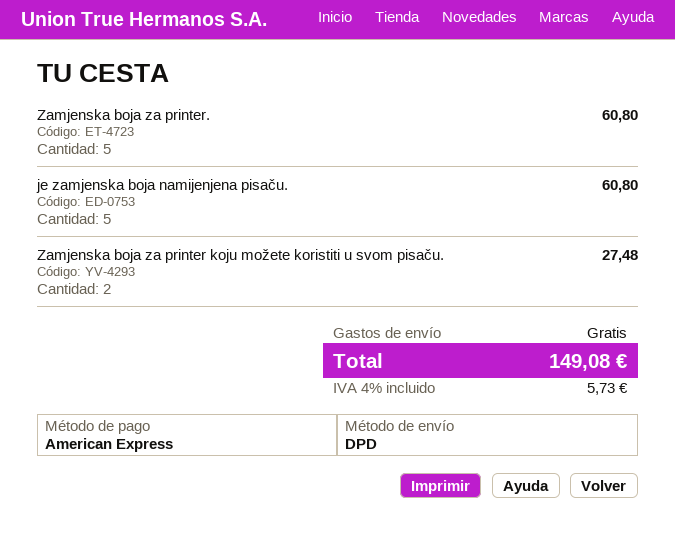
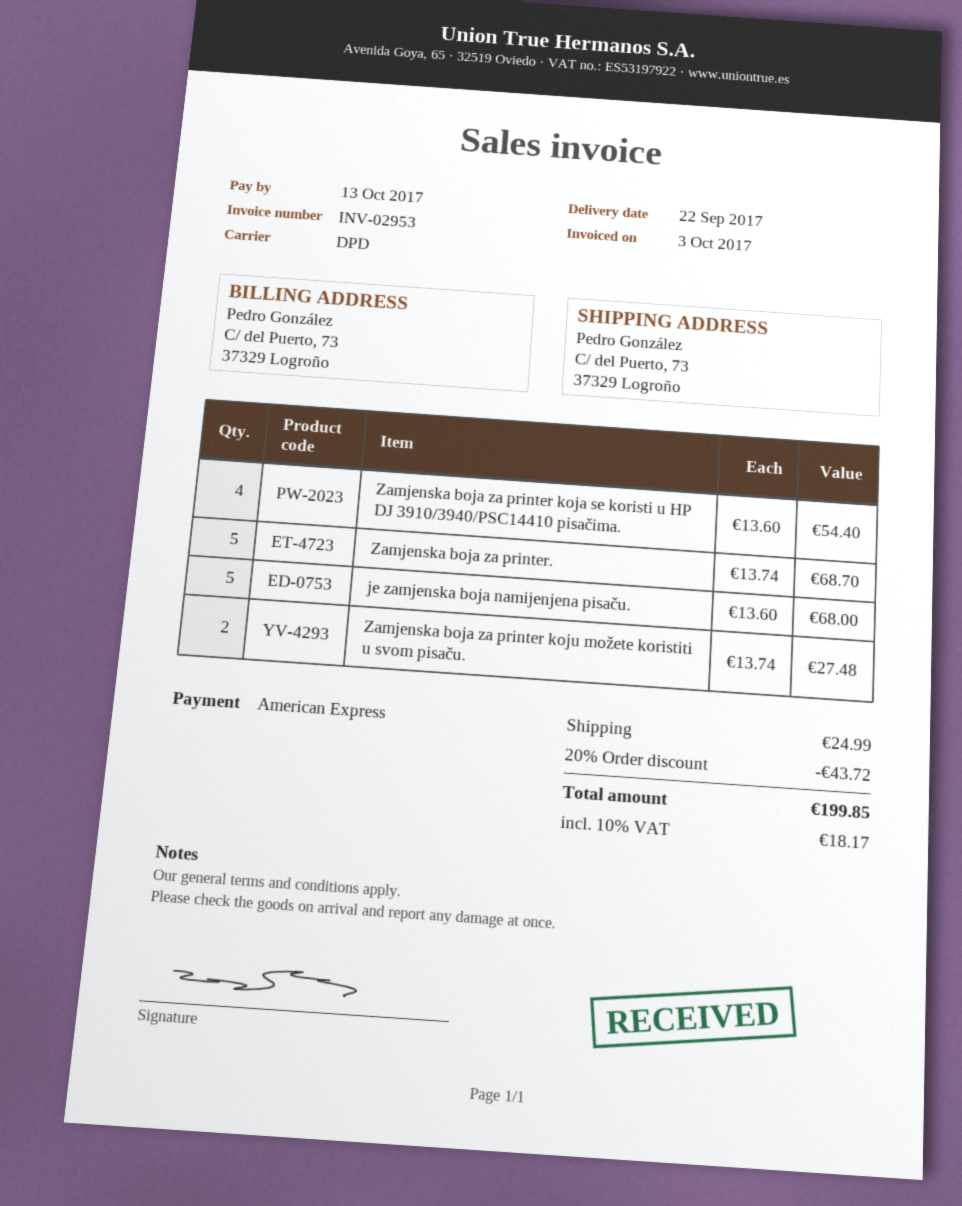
Zamjenska boja za printer.: 5 for 60.80 -> 5 for 68.70
je zamjenska boja namijenjena pisaču.: 5 for 60.80 -> 5 for 68.00
Zamjenska boja za printer koja se koristi u HP DJ 3910/3940/PSC14410 pisačima.: none -> 4 for 54.40
discount: none -> 20% = 43.72
shipping: 0.00 -> 24.99
tax: 4% = 5.73 -> 10% = 18.17
total: 149.08 -> 199.85

